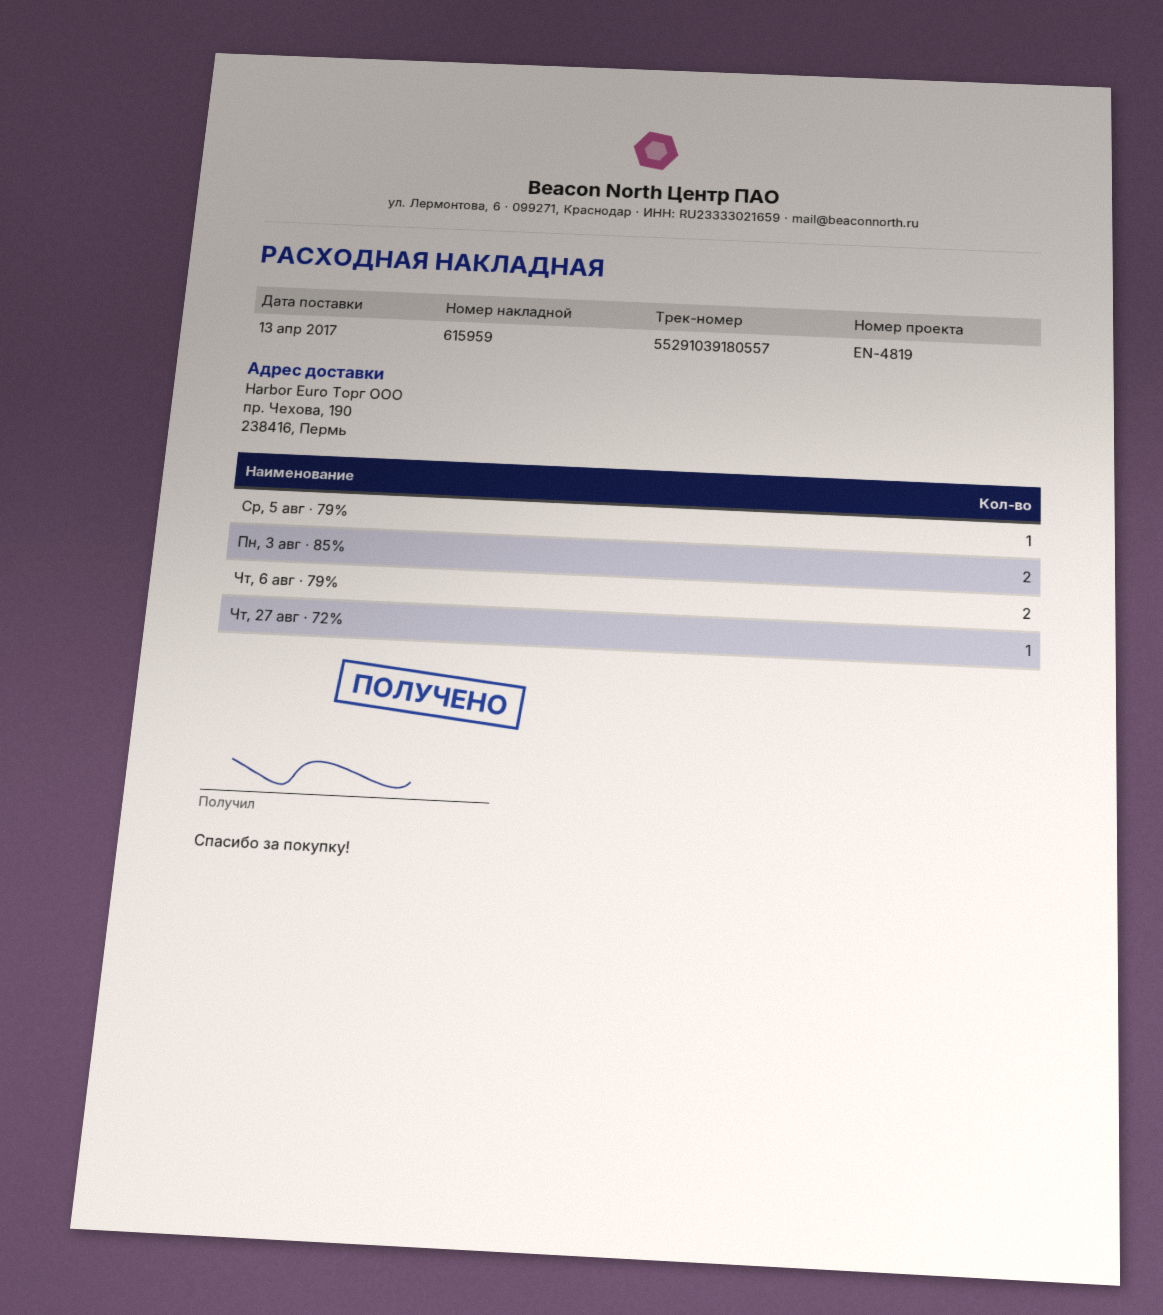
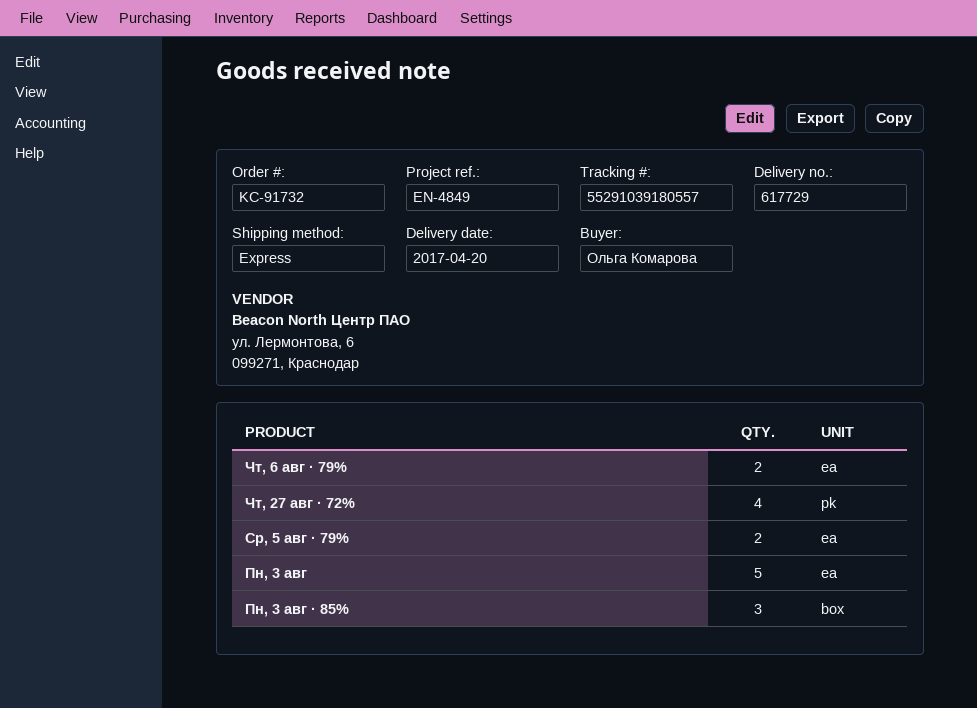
delivery note number: 615959 -> 617729
delivery date: 2017-04-13 -> 2017-04-20
reference: EN-4819 -> EN-4849
Ср, 5 авг · 79%: 1 -> 2
Пн, 3 авг · 85%: 2 -> 3
Чт, 27 авг · 72%: 1 -> 4
Пн, 3 авг: none -> 5

